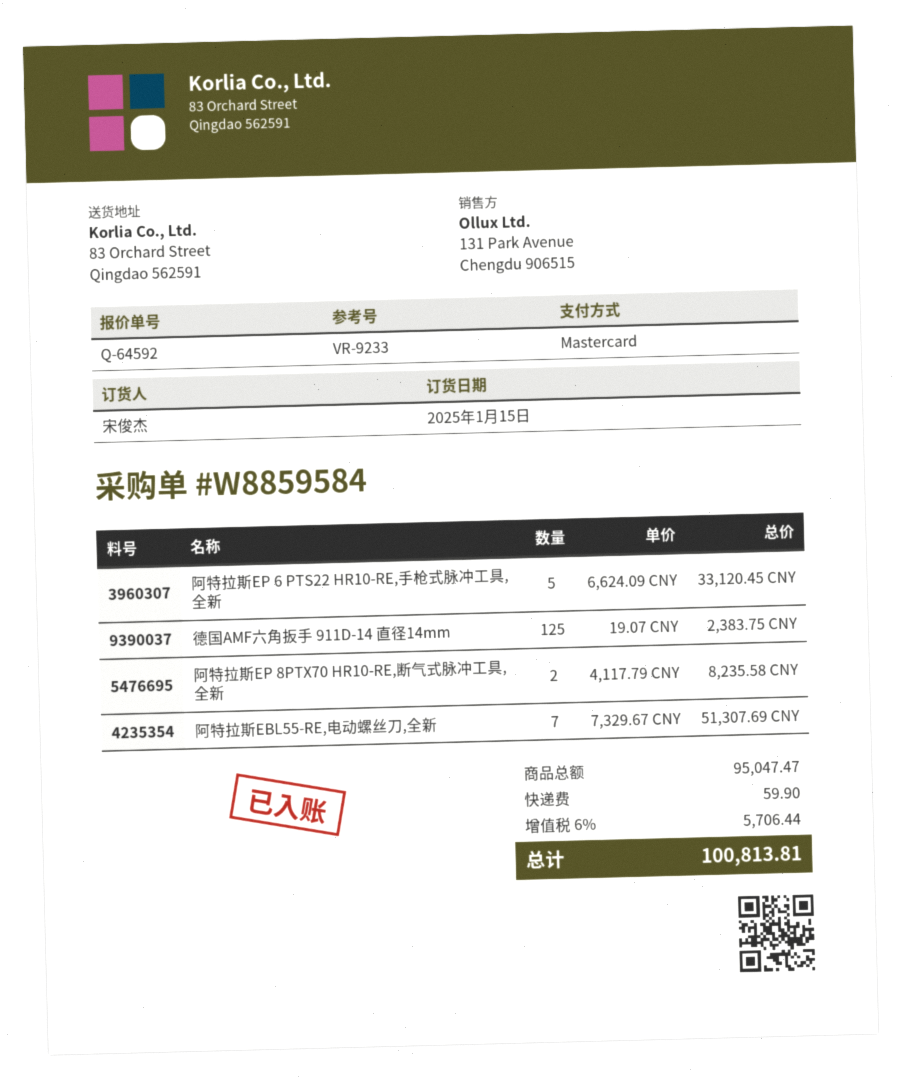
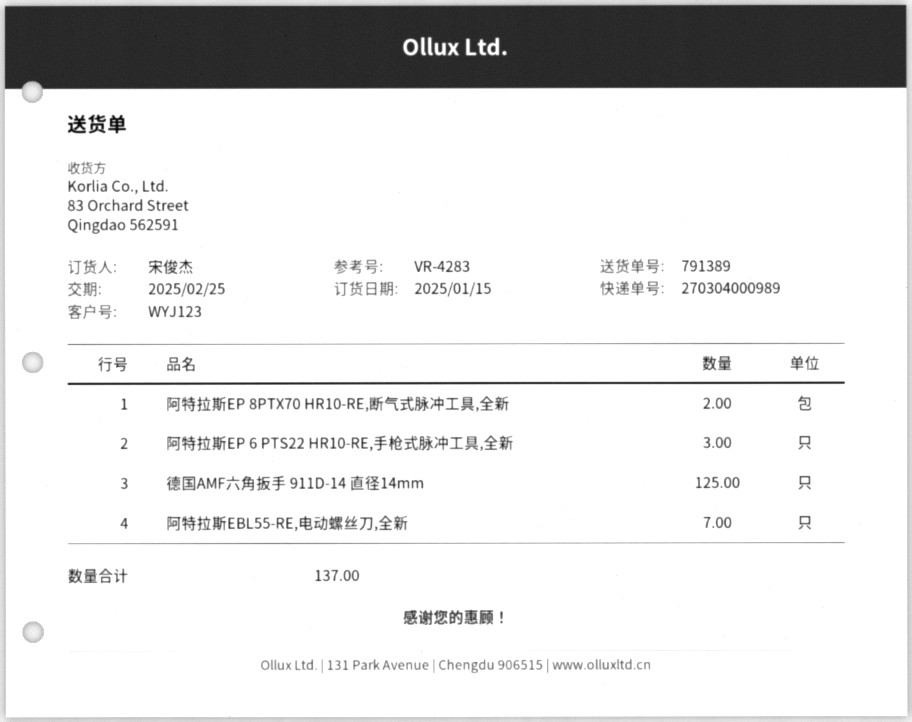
reference: VR-9233 -> VR-4283
阿特拉斯EP 6 PTS22 HR10-RE,手枪式脉冲工具,全新: 5 -> 3

